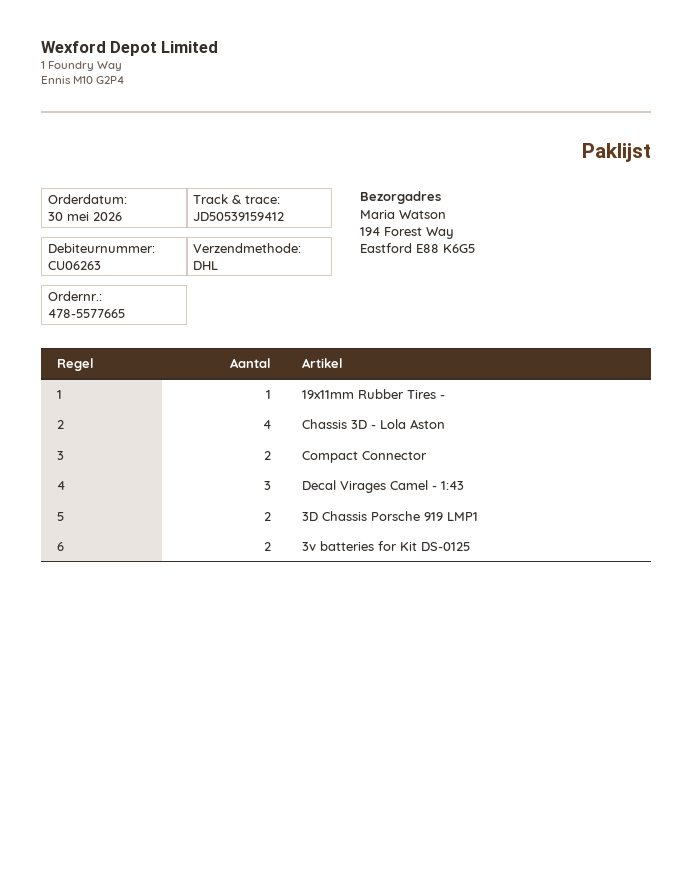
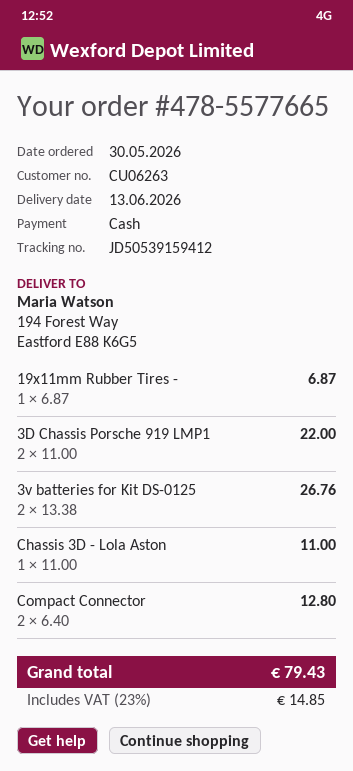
Chassis 3D - Lola Aston: 4 -> 1
Decal Virages Camel - 1:43: 3 -> none

